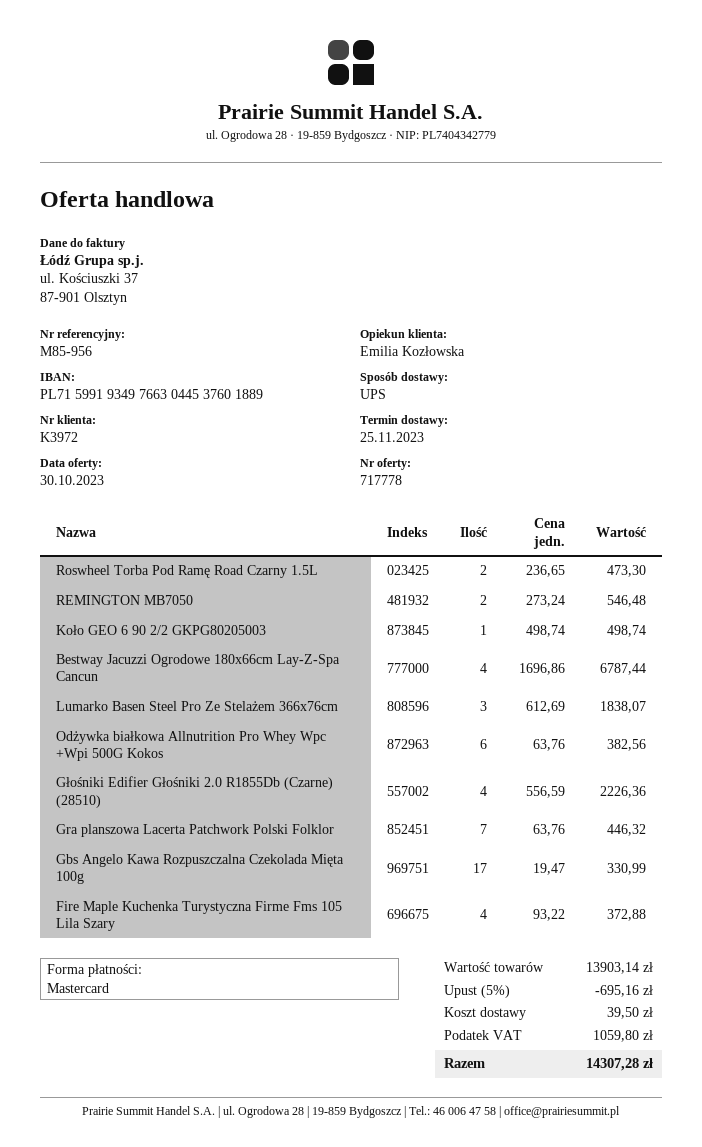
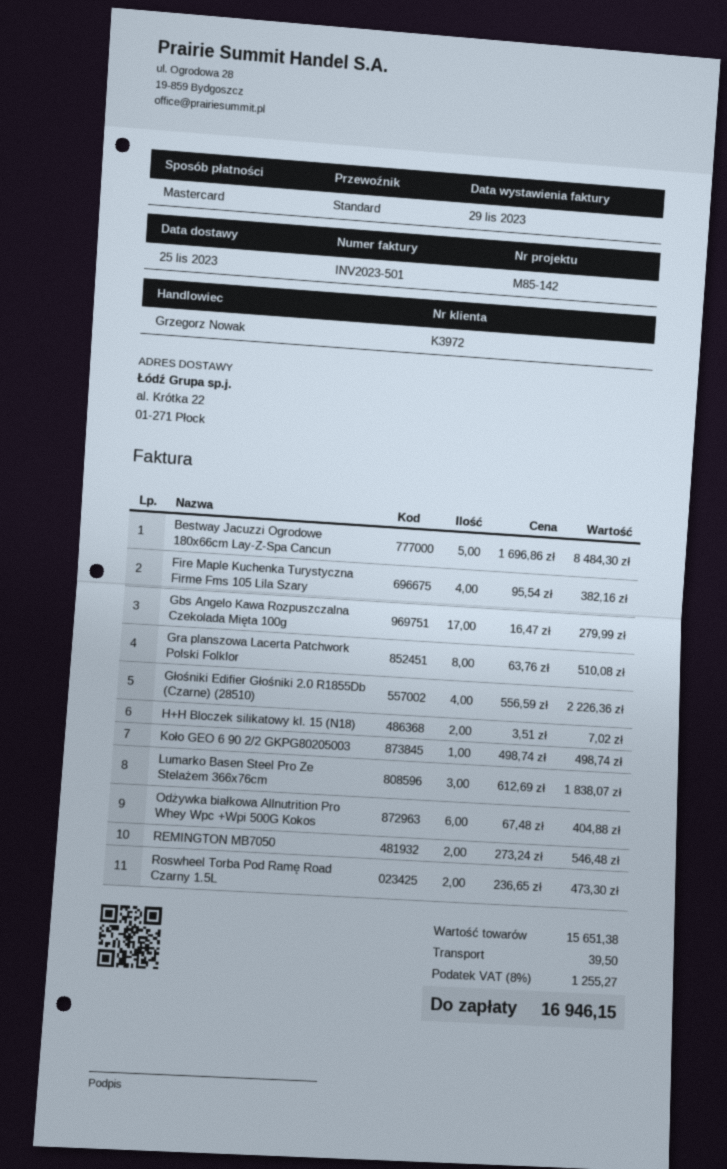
reference: M85-956 -> M85-142
sales rep: Emilia Kozłowska -> Grzegorz Nowak
shipping method: UPS -> standard
Bestway Jacuzzi Ogrodowe 180x66cm Lay-Z-Spa Cancun: 4 x 1696.86 = 6787.44 -> 5 x 1696.86 = 8484.30
Odżywka białkowa Allnutrition Pro Whey Wpc +Wpi 500G Kokos: 6 x 63.76 = 382.56 -> 6 x 67.48 = 404.88
Gra planszowa Lacerta Patchwork Polski Folklor: 7 x 63.76 = 446.32 -> 8 x 63.76 = 510.08
Gbs Angelo Kawa Rozpuszczalna Czekolada Mięta 100g: 17 x 19.47 = 330.99 -> 17 x 16.47 = 279.99
Fire Maple Kuchenka Turystyczna Firme Fms 105 Lila Szary: 4 x 93.22 = 372.88 -> 4 x 95.54 = 382.16
H+H Bloczek silikatowy kl. 15 (N18): none -> 2 x 3.51 = 7.02
subtotal: 13903.14 -> 15651.38
discount: 5% = 695.16 -> none
tax: 1059.80 -> 1255.27
total: 14307.28 -> 16946.15

